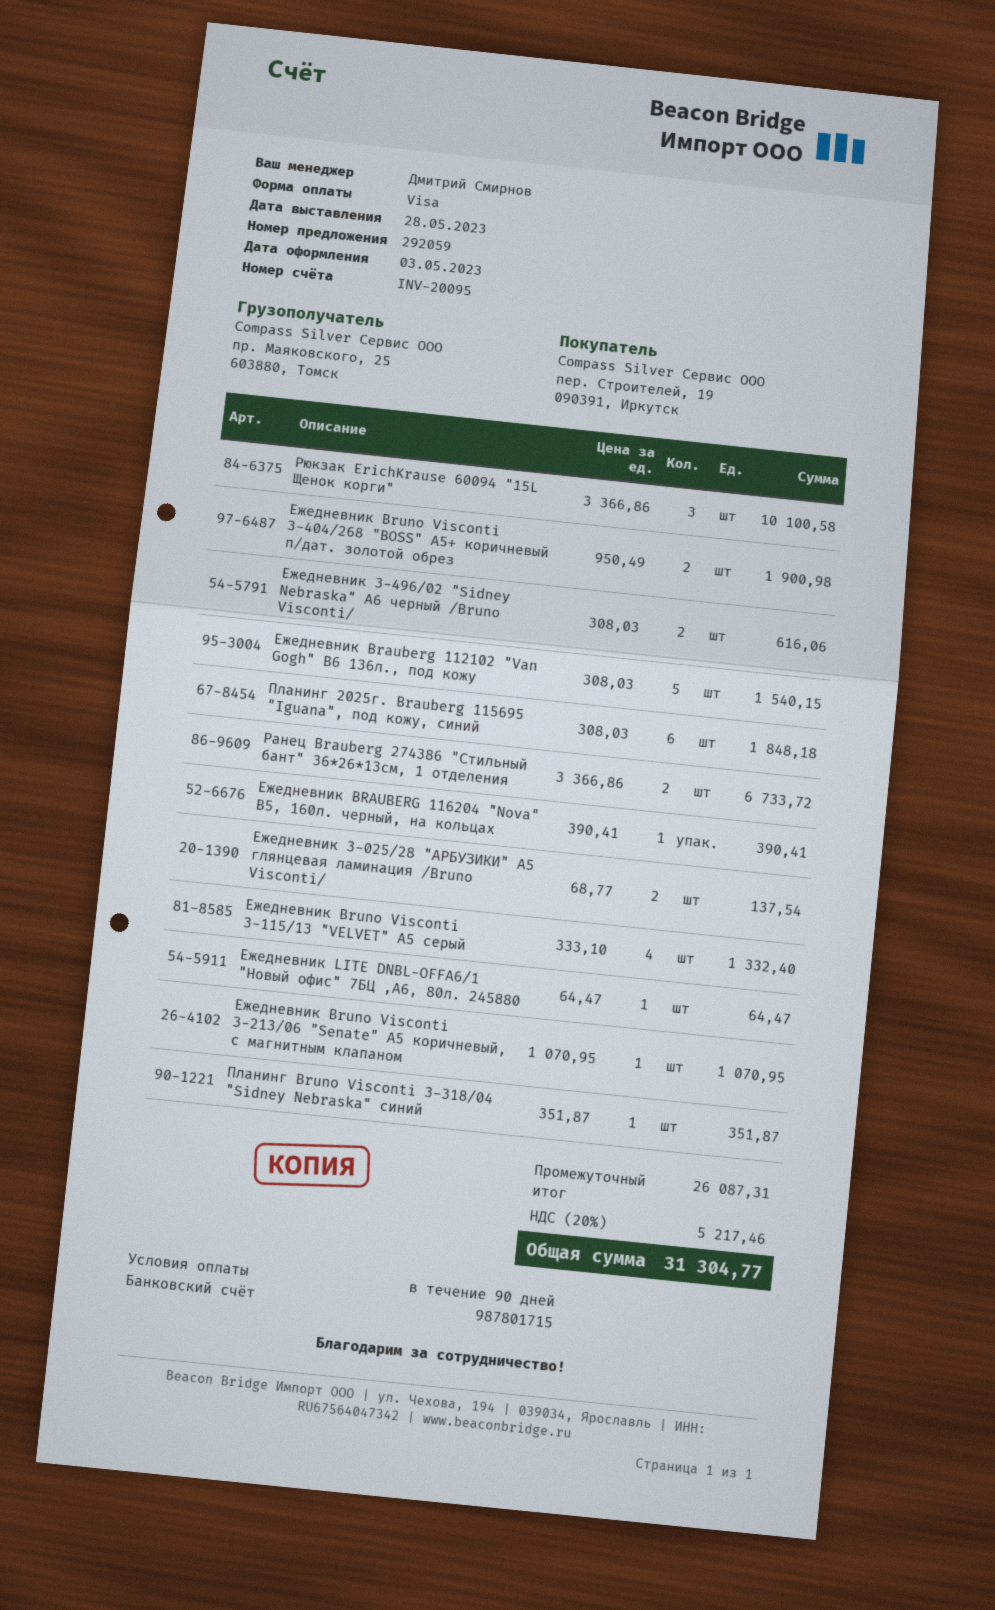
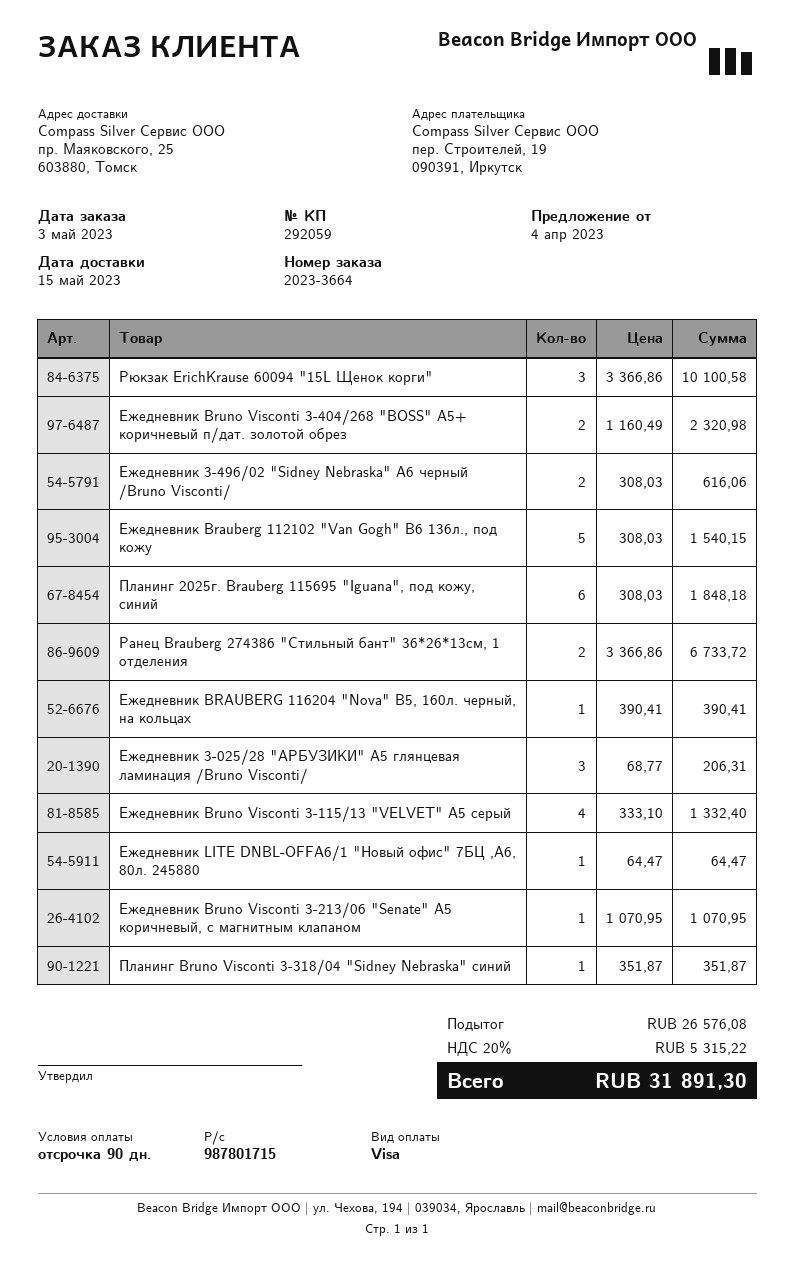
Ежедневник Bruno Visconti 3-404/268 "BOSS" А5+ коричневый п/дат. золотой обрез: 2 x 950.49 = 1900.98 -> 2 x 1160.49 = 2320.98
Ежедневник 3-025/28 "АРБУЗИКИ" А5 глянцевая ламинация /Bruno Visconti/: 2 x 68.77 = 137.54 -> 3 x 68.77 = 206.31
subtotal: 26087.31 -> 26576.08
tax: 20% = 5217.46 -> 20% = 5315.22
total: 31304.77 -> 31891.30

